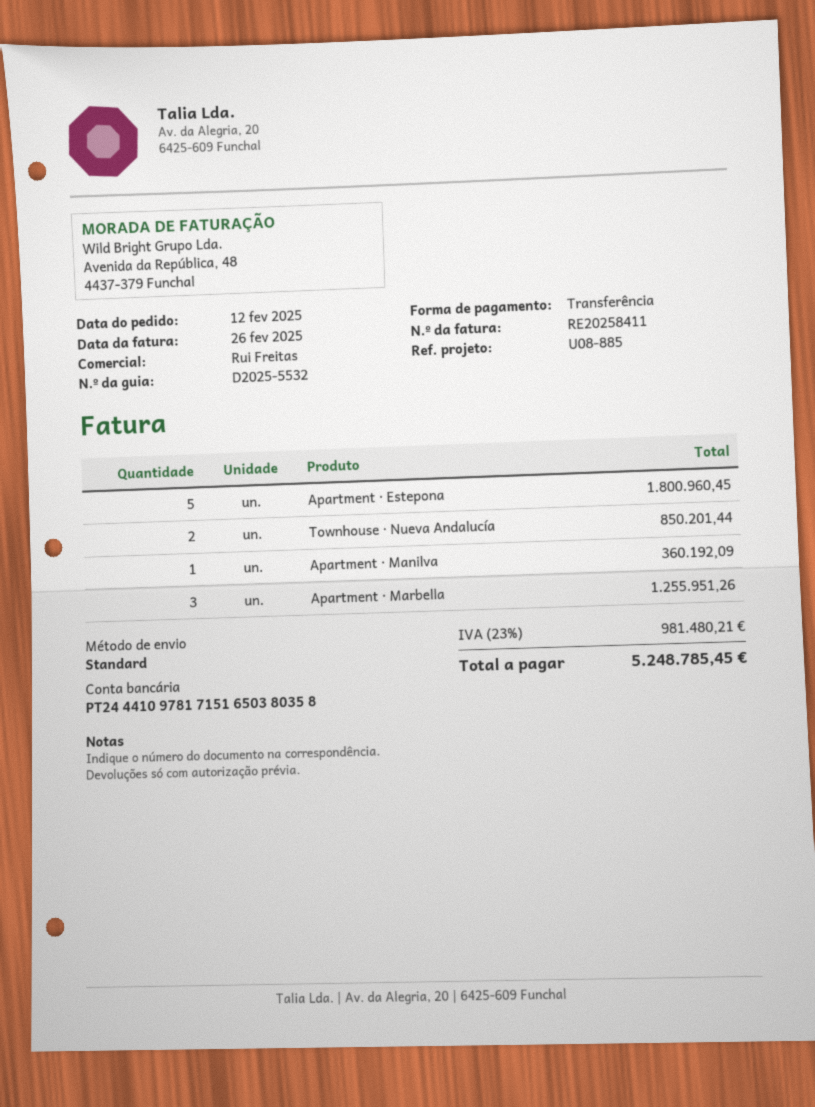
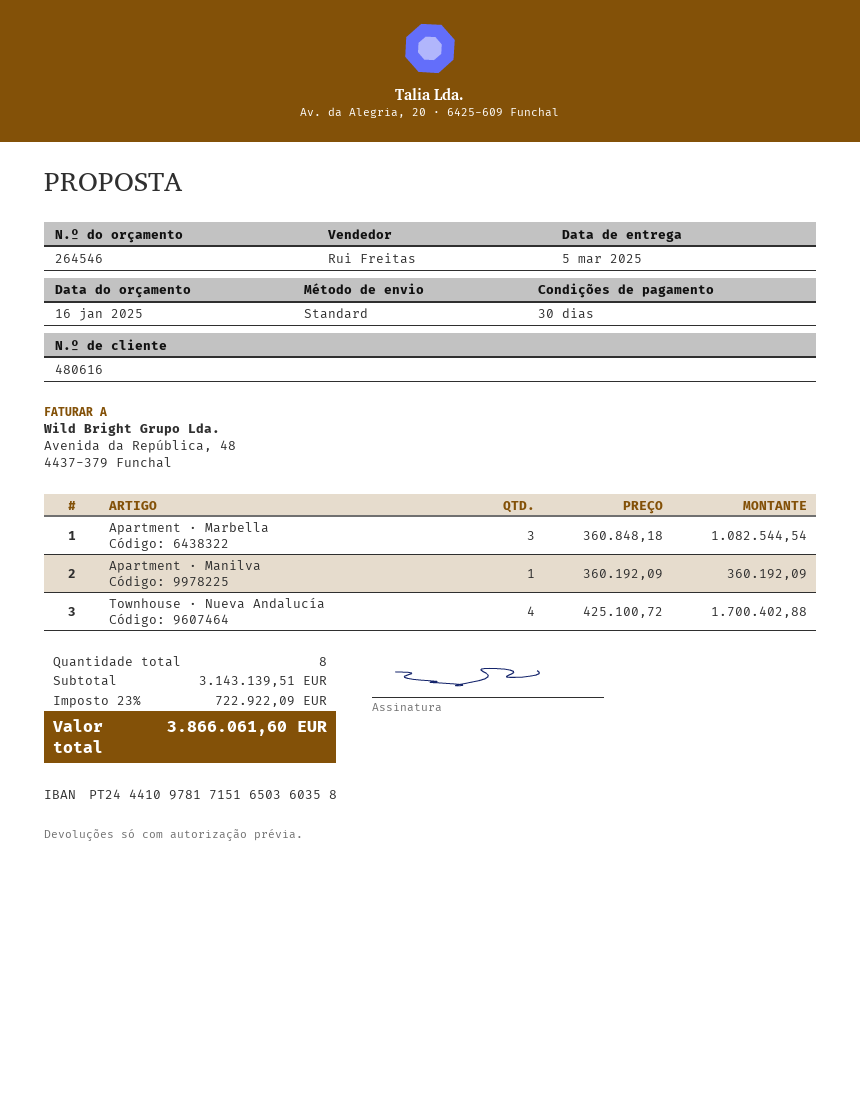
bank account: PT24441097817151650380358 -> PT24441097817151650360358
Apartment · Estepona: 5 for 1800960.45 -> none
Townhouse · Nueva Andalucía: 2 for 850201.44 -> 4 for 1700402.88
Apartment · Marbella: 3 for 1255951.26 -> 3 for 1082544.54
tax: 23% = 981480.21 -> 23% = 722922.09
total: 5248785.45 -> 3866061.60

